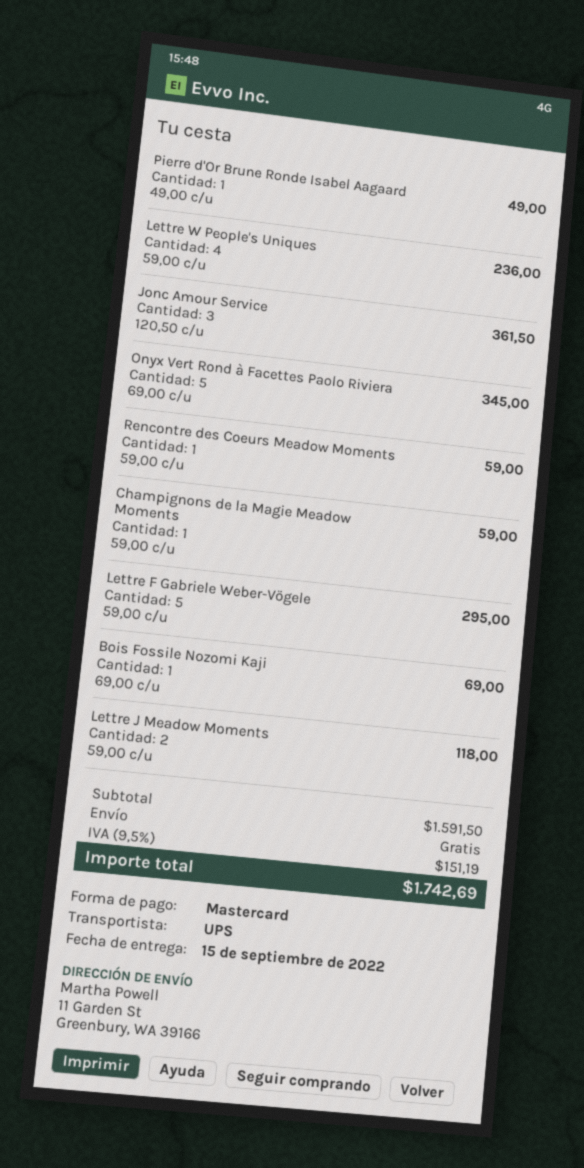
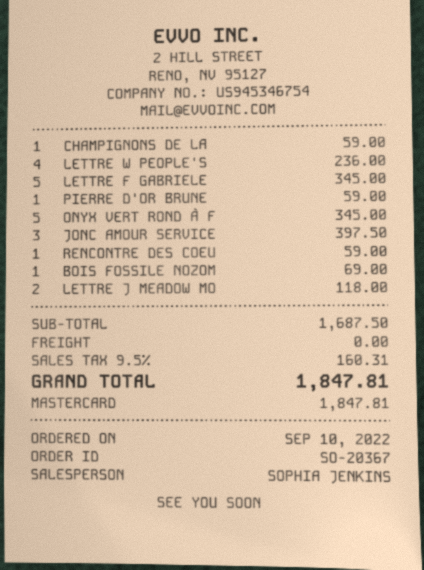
Pierre d'Or Brune Ronde Isabel Aagaard: 1 for 49.00 -> 1 for 59.00
Jonc Amour Service: 3 for 361.50 -> 3 for 397.50
Lettre F Gabriele Weber-Vögele: 5 for 295.00 -> 5 for 345.00
subtotal: 1591.50 -> 1687.50
tax: 9.5% = 151.19 -> 9.5% = 160.31
total: 1742.69 -> 1847.81

